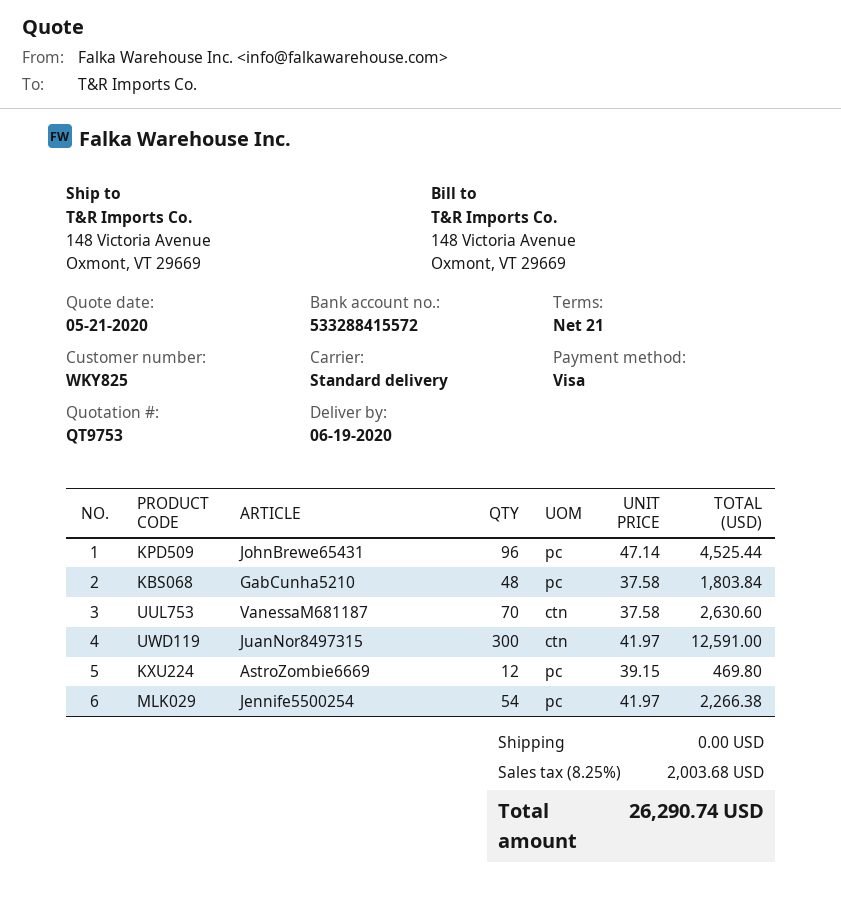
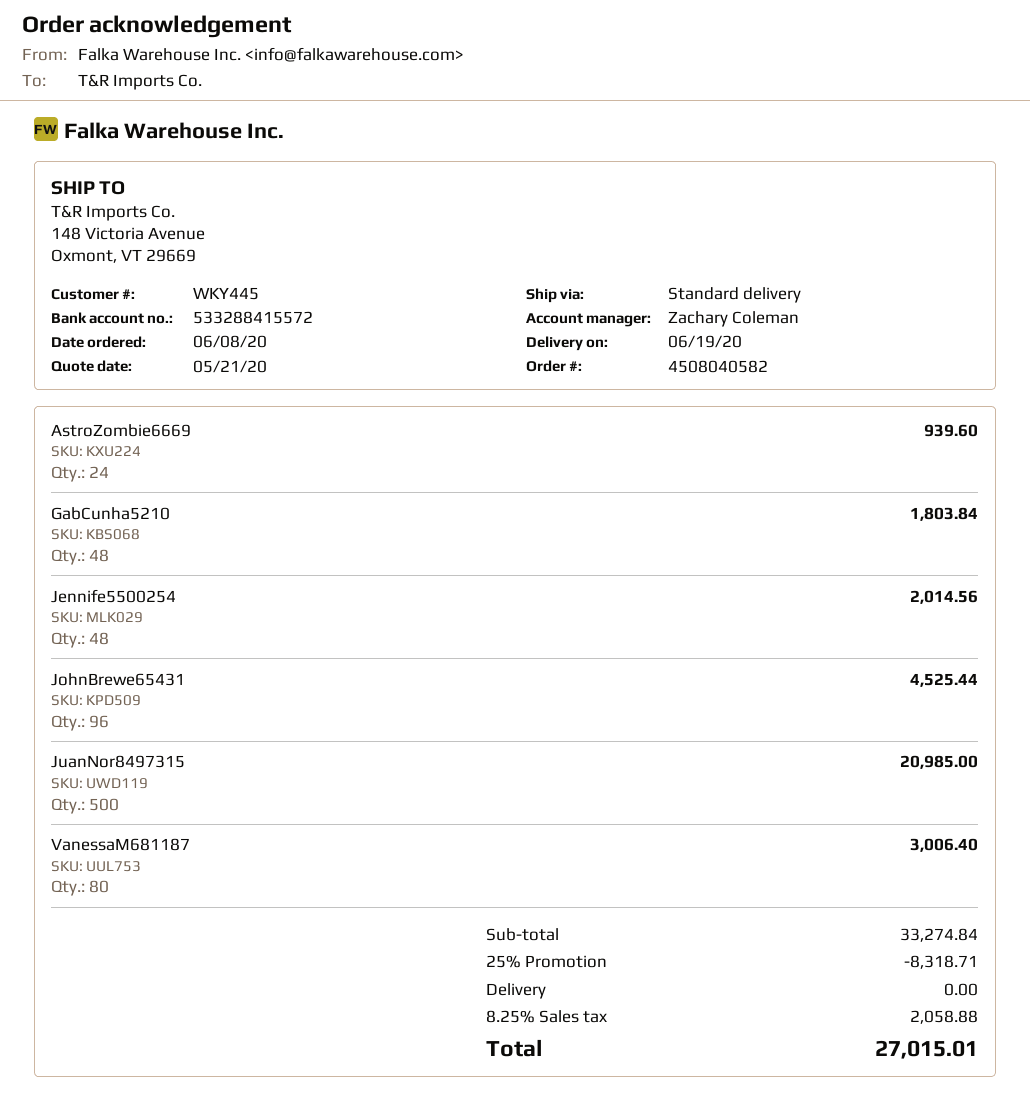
customer number: WKY825 -> WKY445
VanessaM681187: 70 for 2630.60 -> 80 for 3006.40
JuanNor8497315: 300 for 12591.00 -> 500 for 20985.00
AstroZombie6669: 12 for 469.80 -> 24 for 939.60
Jennife5500254: 54 for 2266.38 -> 48 for 2014.56
discount: none -> 25% = 8318.71
tax: 8.25% = 2003.68 -> 8.25% = 2058.88
total: 26290.74 -> 27015.01

